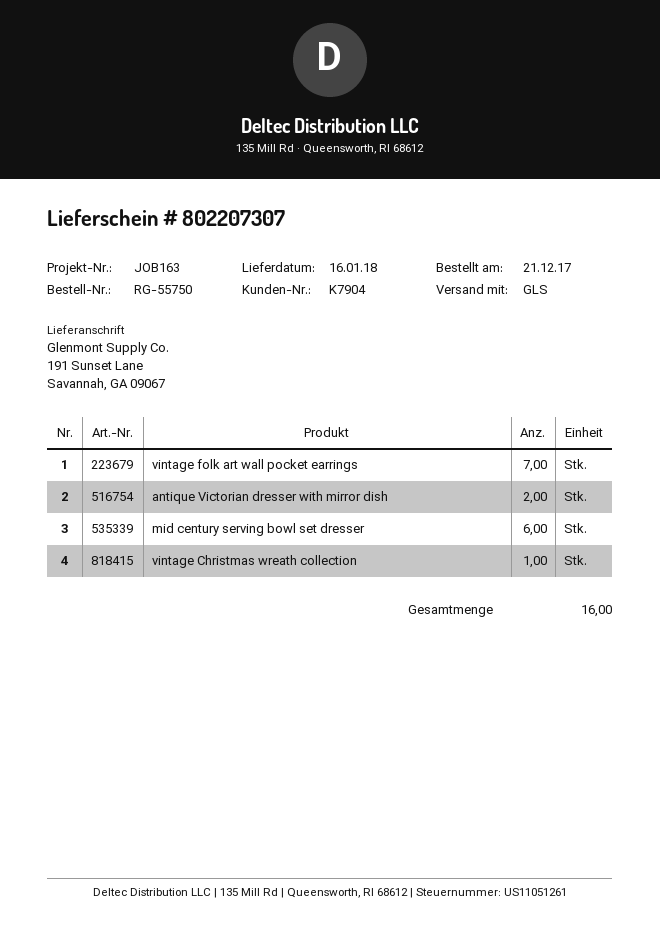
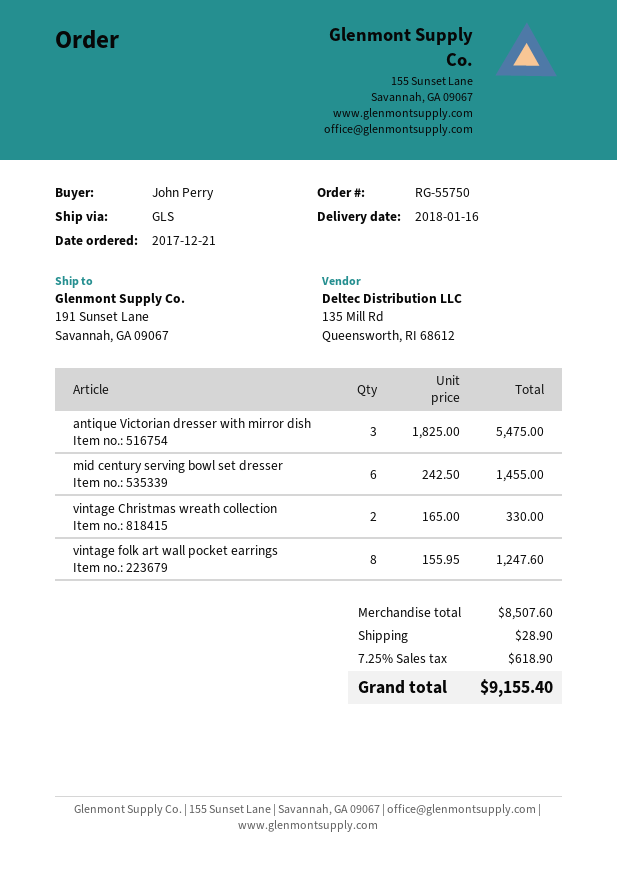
vintage folk art wall pocket earrings: 7 -> 8
antique Victorian dresser with mirror dish: 2 -> 3
vintage Christmas wreath collection: 1 -> 2

